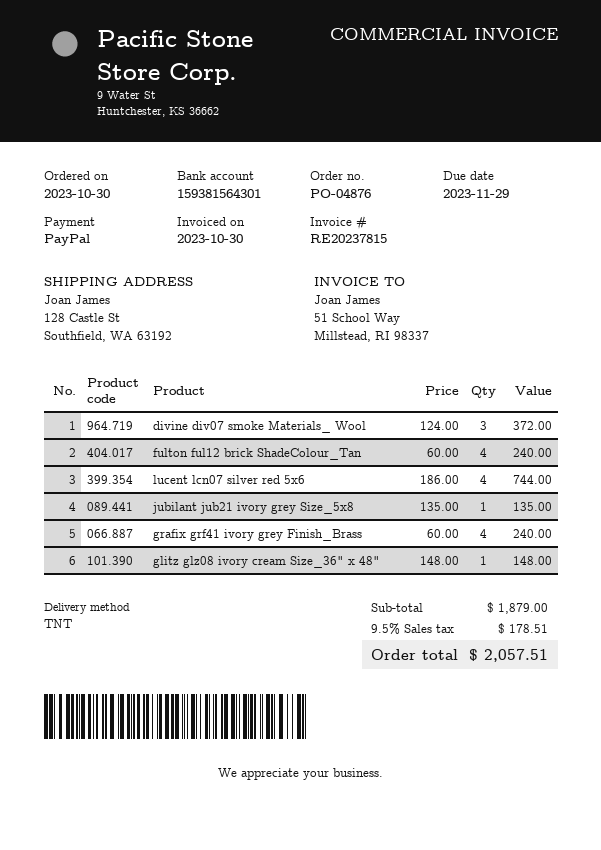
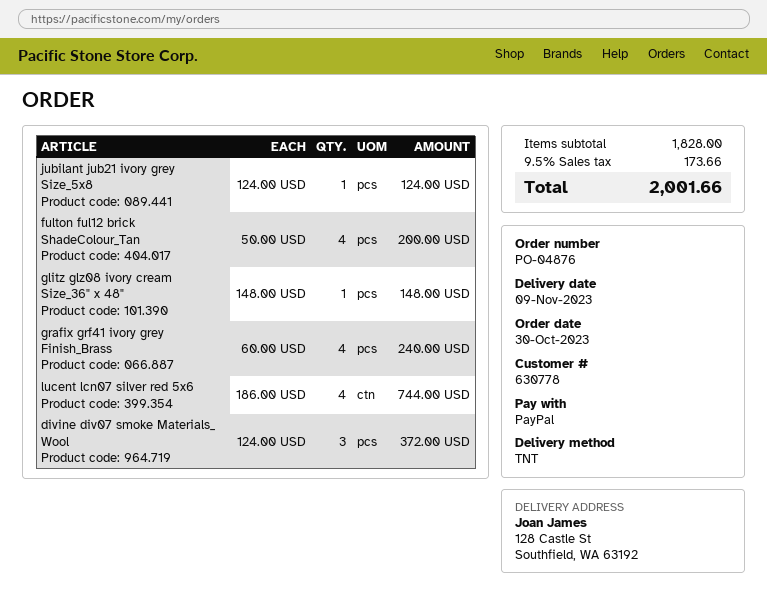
fulton ful12 brick ShadeColour_Tan: 4 x 60.00 = 240.00 -> 4 x 50.00 = 200.00
jubilant jub21 ivory grey Size_5x8: 1 x 135.00 = 135.00 -> 1 x 124.00 = 124.00
subtotal: 1879.00 -> 1828.00
tax: 9.5% = 178.51 -> 9.5% = 173.66
total: 2057.51 -> 2001.66

